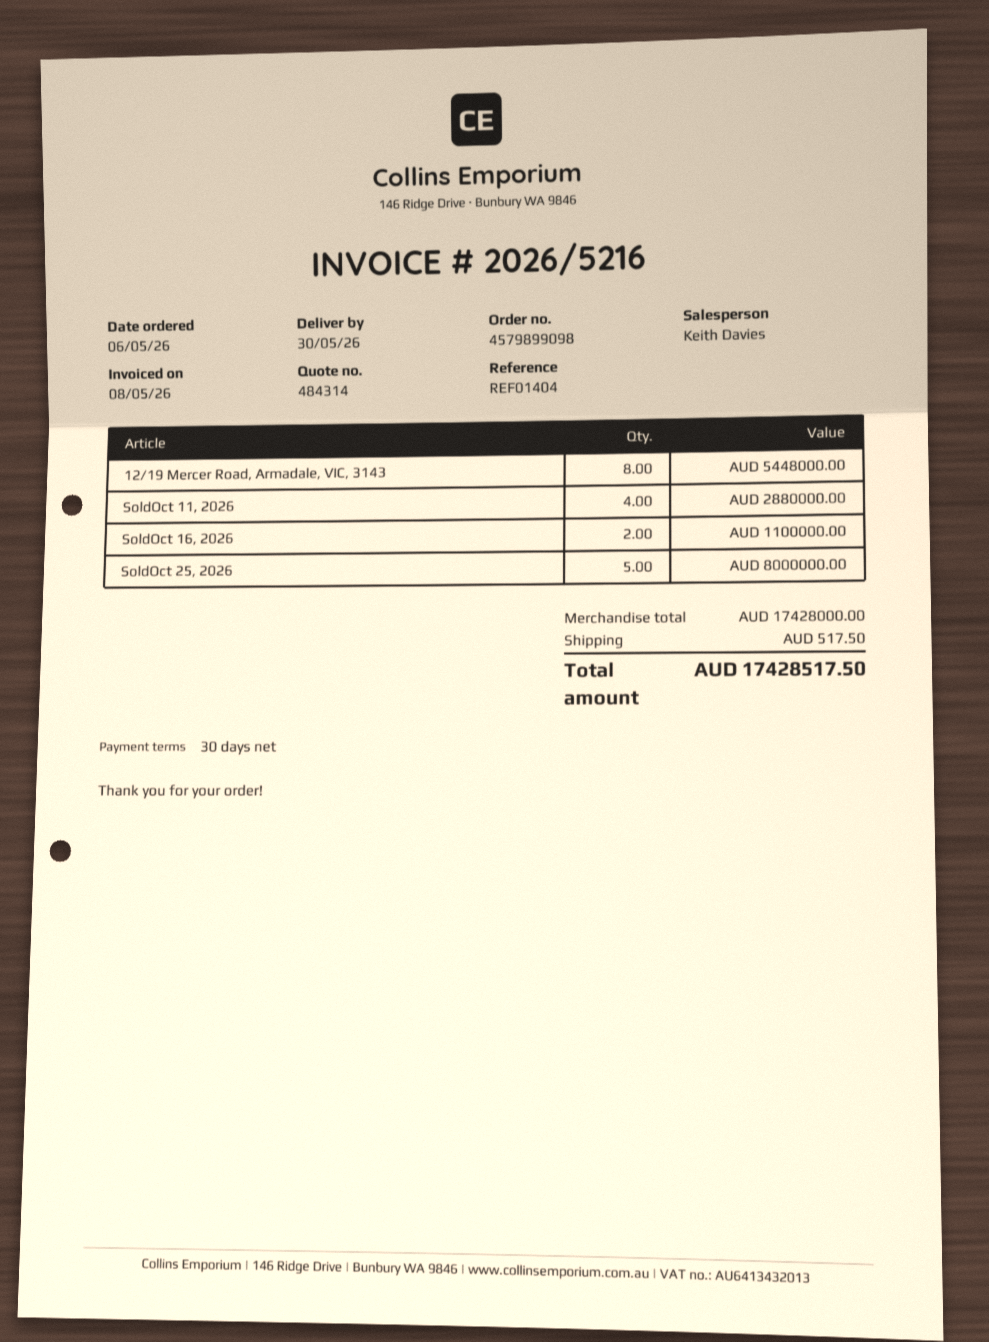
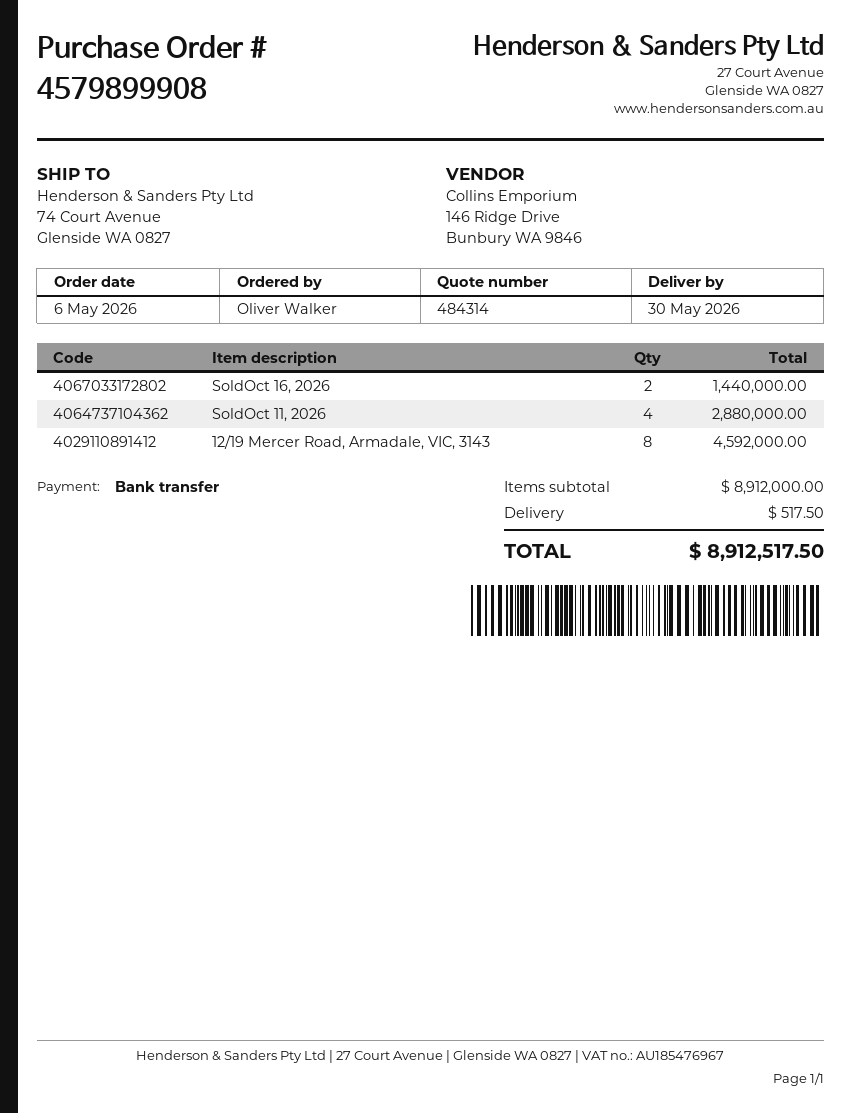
order number: 4579899098 -> 4579899908
12/19 Mercer Road, Armadale, VIC, 3143: 8 for 5448000.00 -> 8 for 4592000.00
SoldOct 16, 2026: 2 for 1100000.00 -> 2 for 1440000.00
SoldOct 25, 2026: 5 for 8000000.00 -> none
subtotal: 17428000.00 -> 8912000.00
total: 17428517.50 -> 8912517.50

